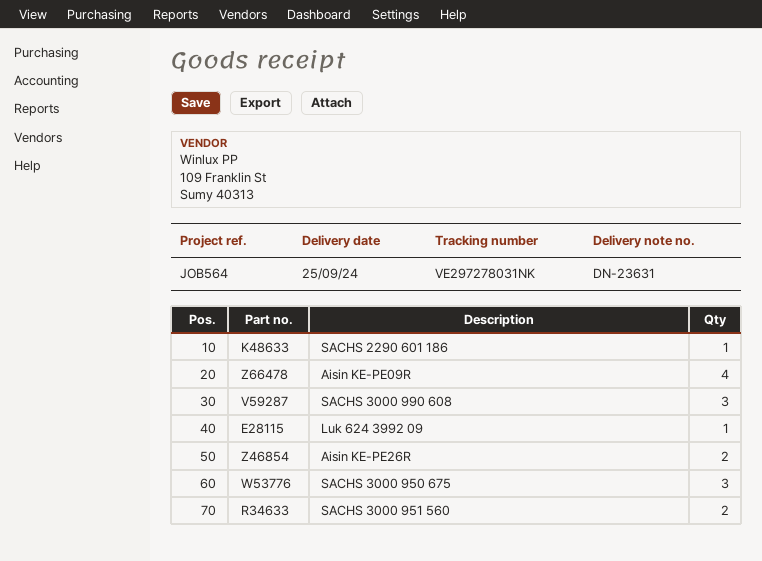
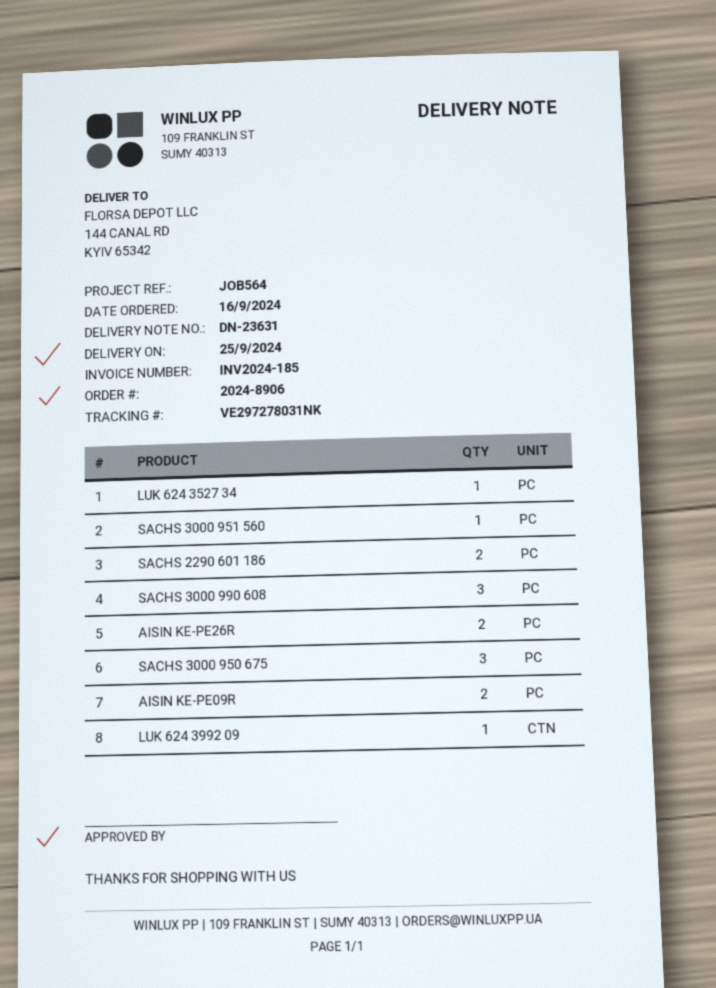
SACHS 2290 601 186: 1 -> 2
Aisin KE-PE09R: 4 -> 2
SACHS 3000 951 560: 2 -> 1
LUK 624 3527 34: none -> 1

